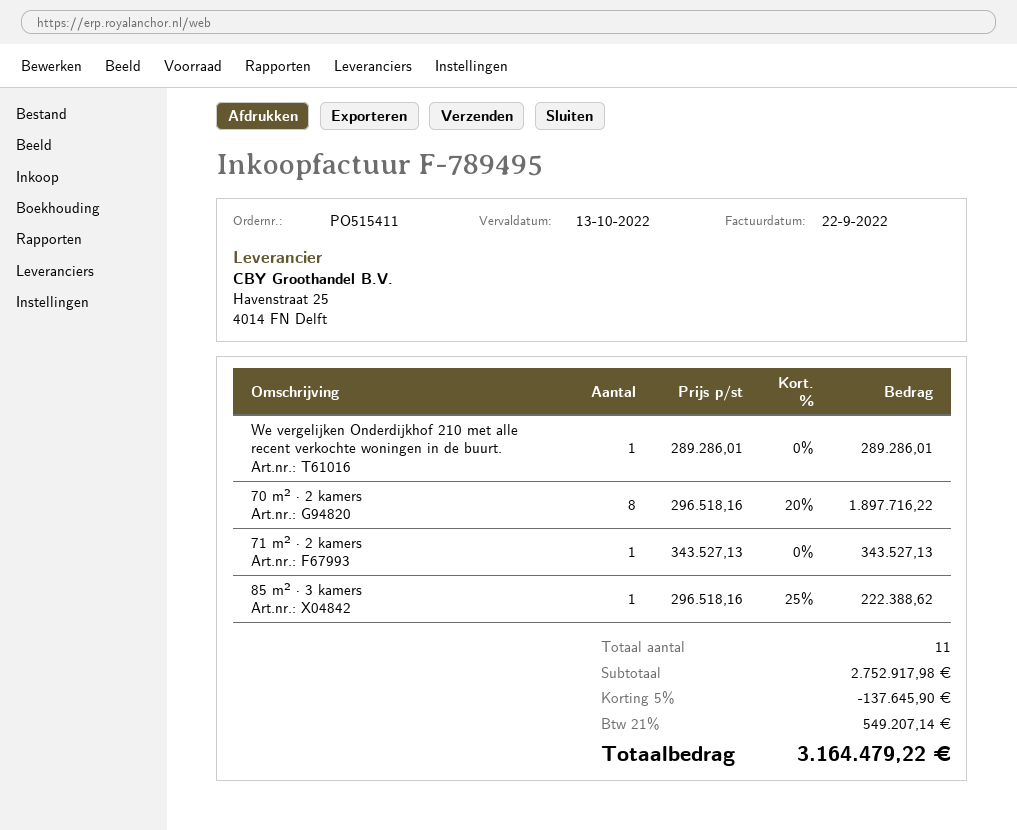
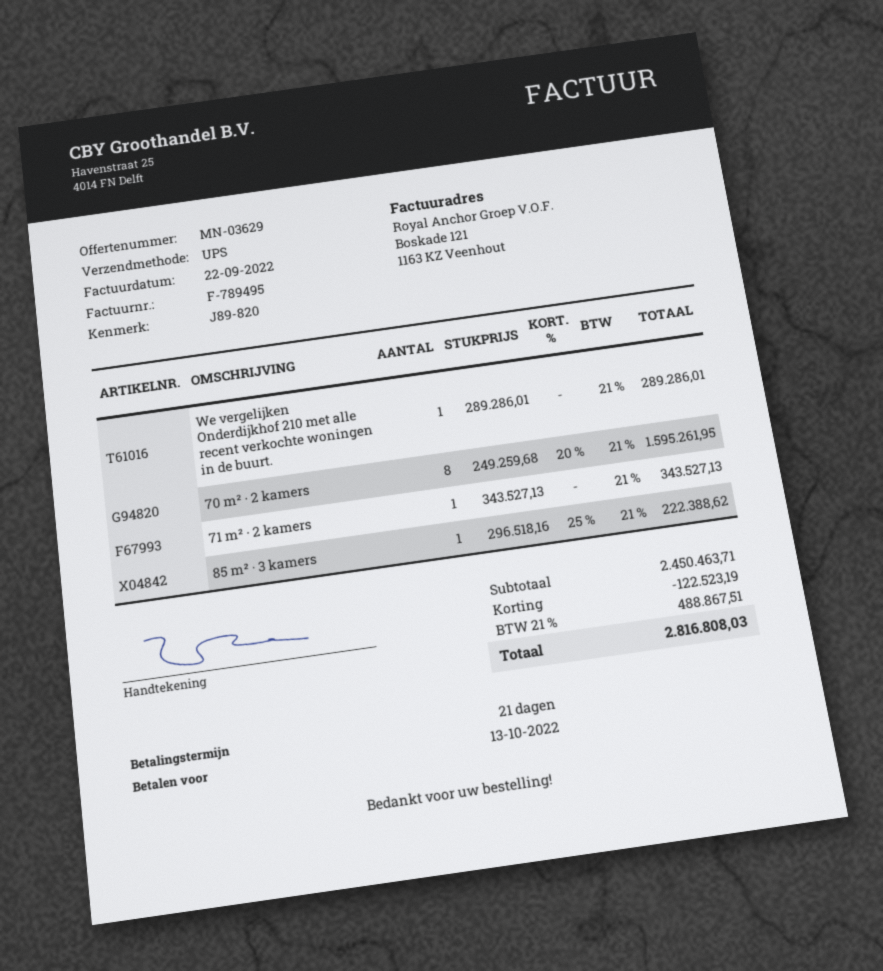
70 m² · 2 kamers: 8 x 296518.16 - 20% = 1897716.22 -> 8 x 249259.68 - 20% = 1595261.95
subtotal: 2752917.98 -> 2450463.71
discount: 137645.90 -> 122523.19
tax: 21% = 549207.14 -> 21% = 488867.51
total: 3164479.22 -> 2816808.03

